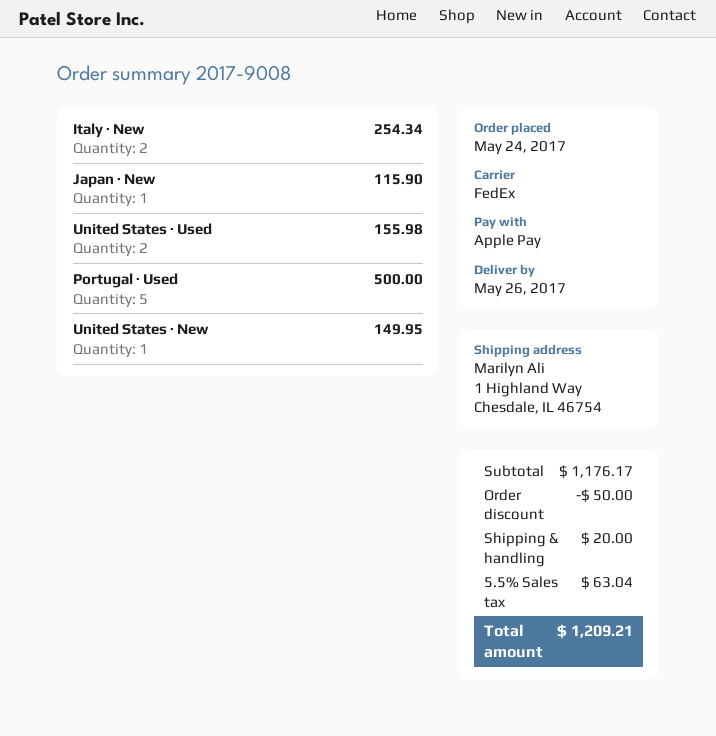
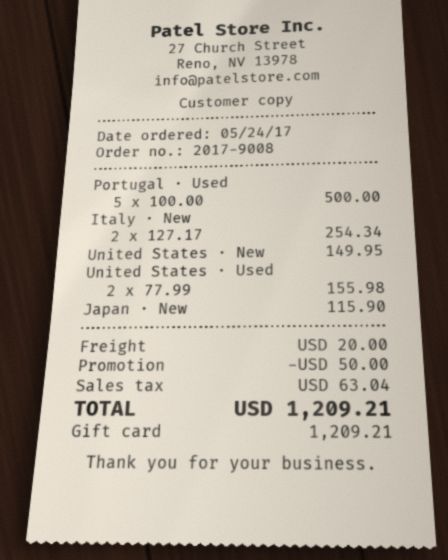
payment method: Apple Pay -> gift card

